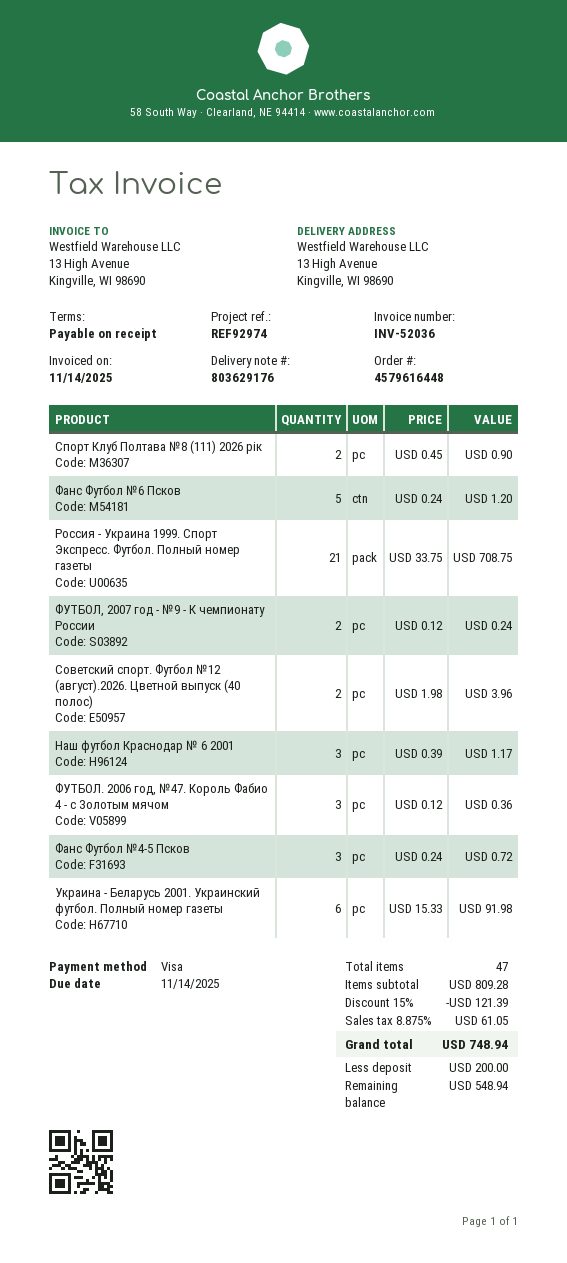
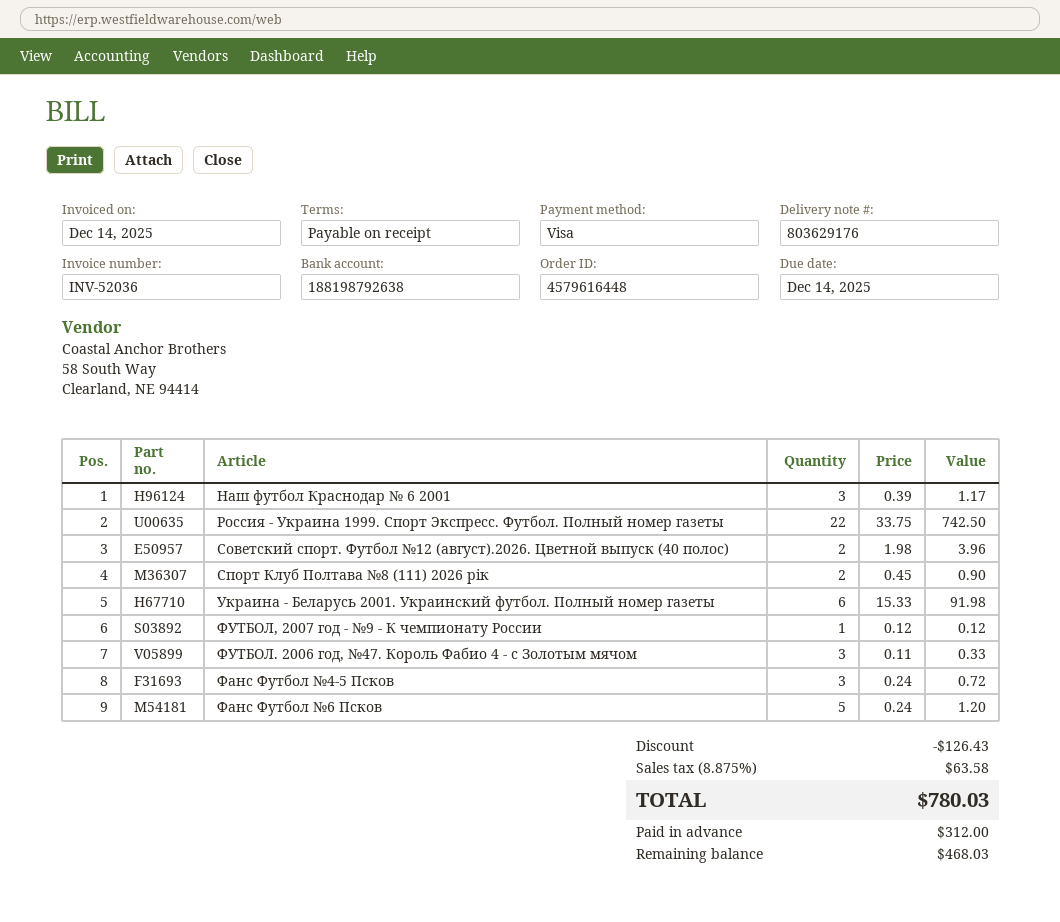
invoice date: 2025-11-14 -> 2025-12-14
due date: 2025-11-14 -> 2025-12-14
Россия - Украина 1999. Спорт Экспресс. Футбол. Полный номер газеты: 21 x 33.75 = 708.75 -> 22 x 33.75 = 742.50
ФУТБОЛ, 2007 год - №9 - К чемпионату России: 2 x 0.12 = 0.24 -> 1 x 0.12 = 0.12
ФУТБОЛ. 2006 год, №47. Король Фабио 4 - с Золотым мячом: 3 x 0.12 = 0.36 -> 3 x 0.11 = 0.33
discount: 121.39 -> 126.43
tax: 8.875% = 61.05 -> 8.875% = 63.58
total: 748.94 -> 780.03
deposit: 200.00 -> 312.00
balance: 548.94 -> 468.03

